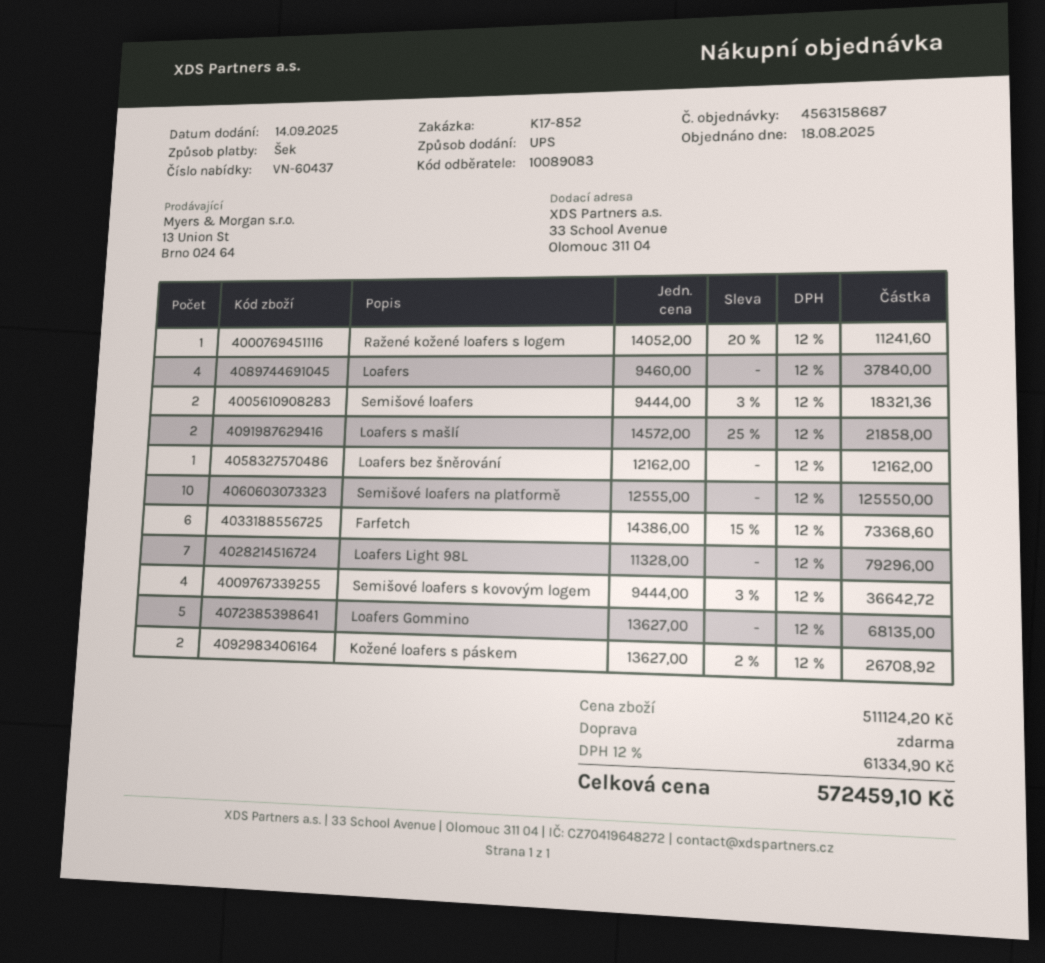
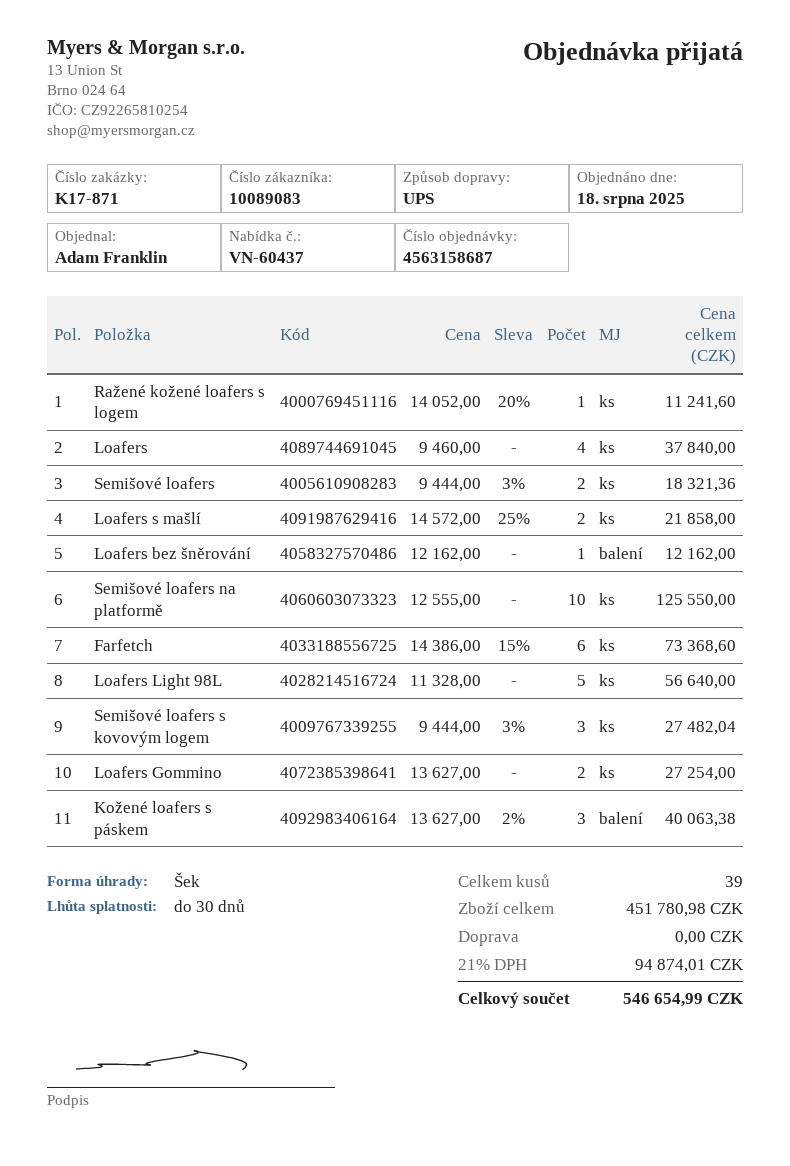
reference: K17-852 -> K17-871
Loafers Light 98L: 7 x 11328.00 = 79296.00 -> 5 x 11328.00 = 56640.00
Semišové loafers s kovovým logem: 4 x 9444.00 - 3% = 36642.72 -> 3 x 9444.00 - 3% = 27482.04
Loafers Gommino: 5 x 13627.00 = 68135.00 -> 2 x 13627.00 = 27254.00
Kožené loafers s páskem: 2 x 13627.00 - 2% = 26708.92 -> 3 x 13627.00 - 2% = 40063.38
subtotal: 511124.20 -> 451780.98
tax: 12% = 61334.90 -> 21% = 94874.01
total: 572459.10 -> 546654.99

